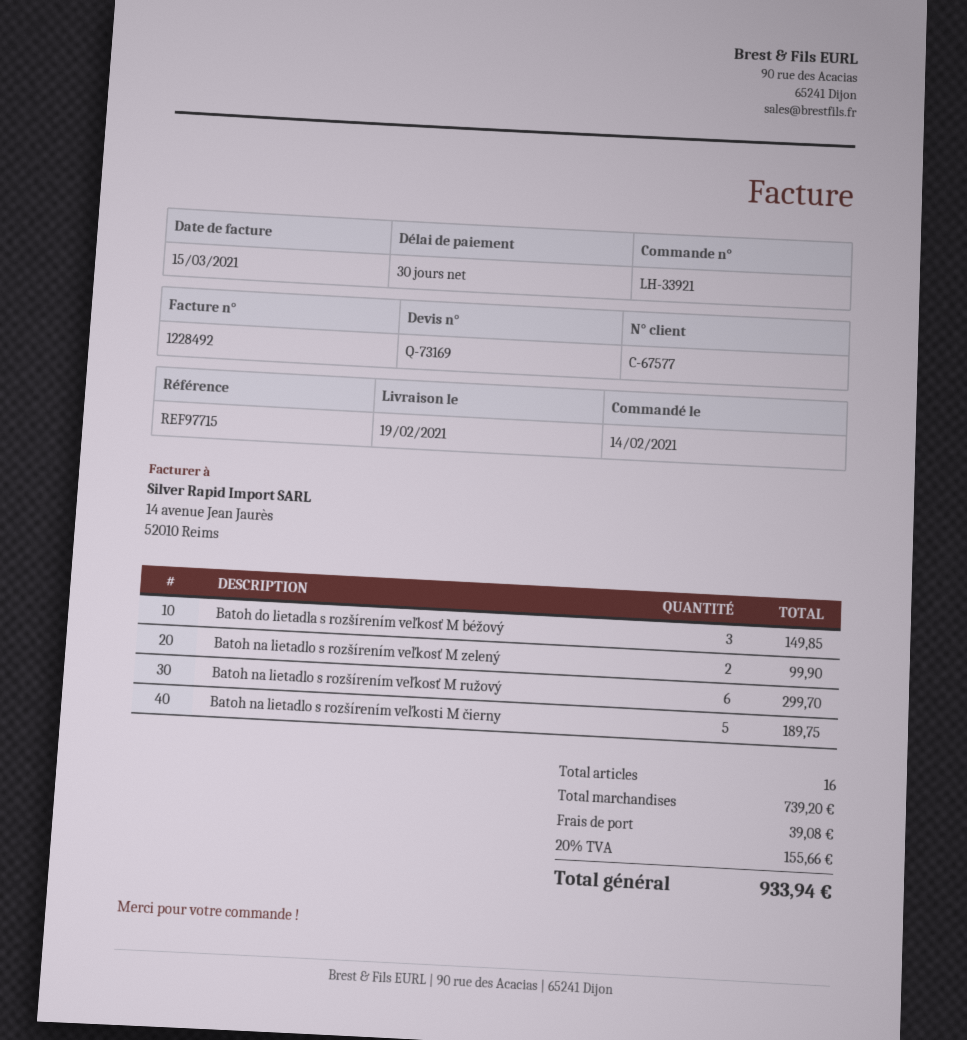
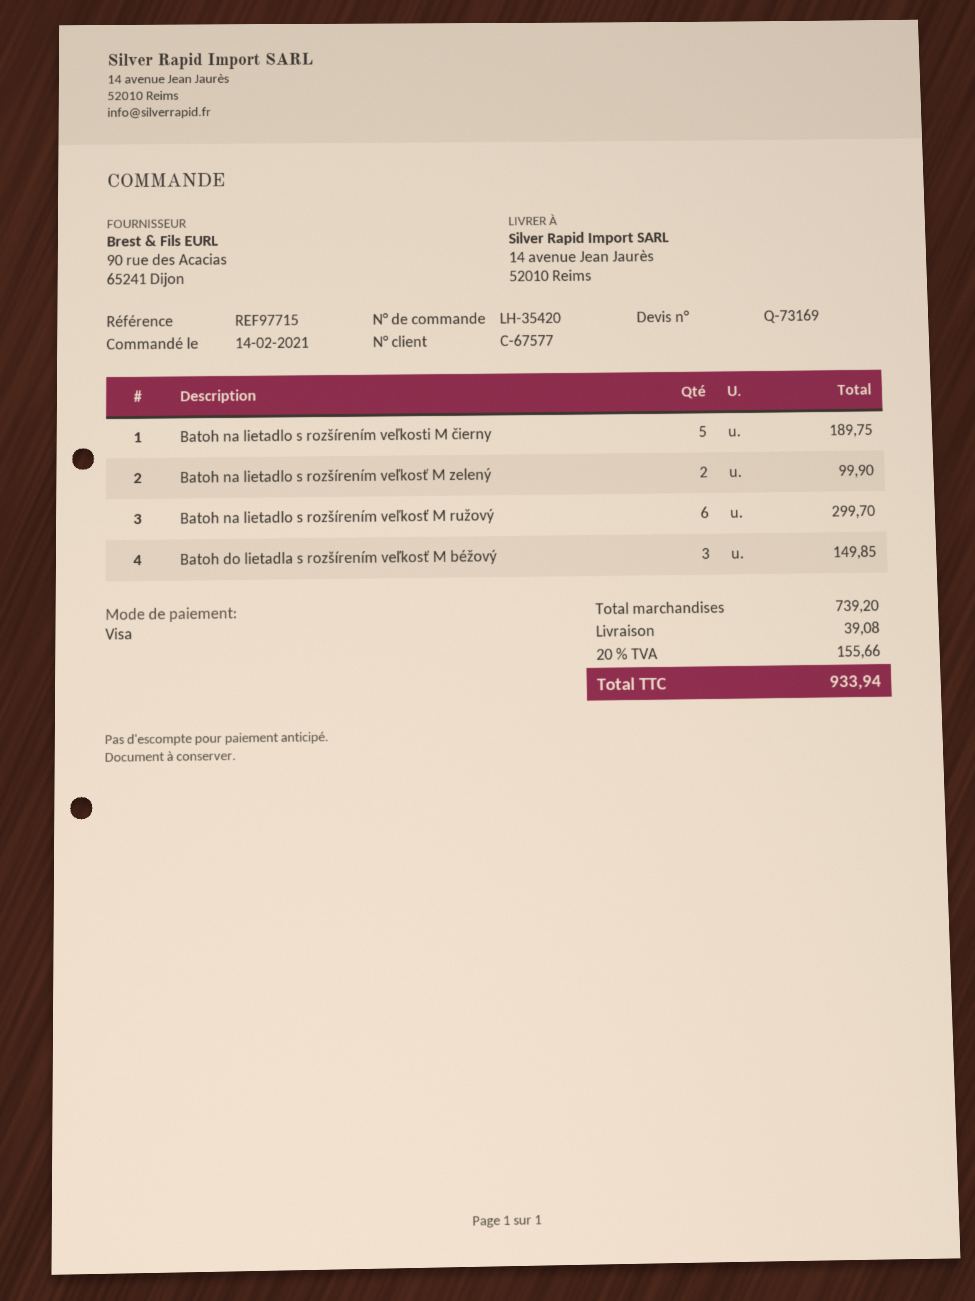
order number: LH-33921 -> LH-35420

